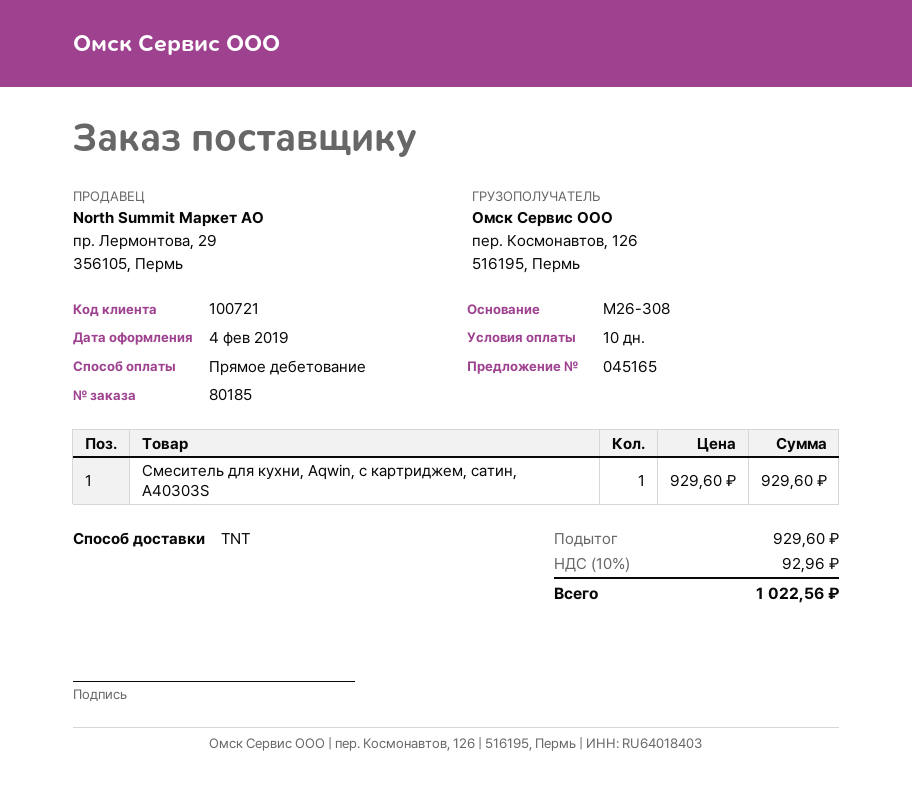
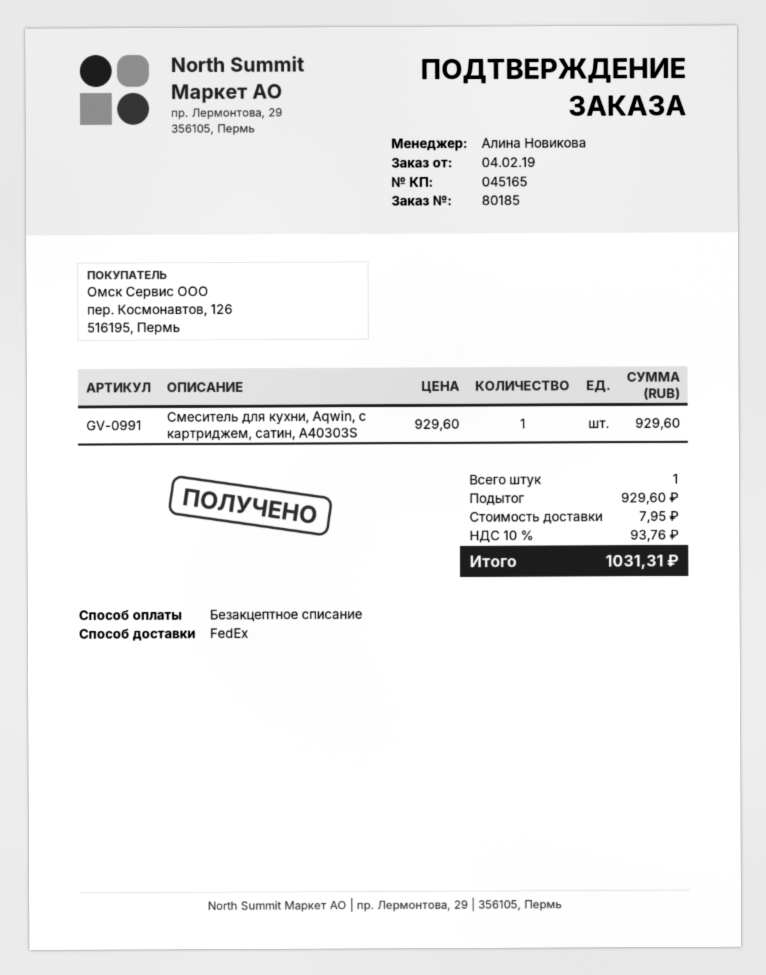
shipping method: TNT -> FedEx
shipping: none -> 7.95
tax: 10% = 92.96 -> 10% = 93.76
total: 1022.56 -> 1031.31

